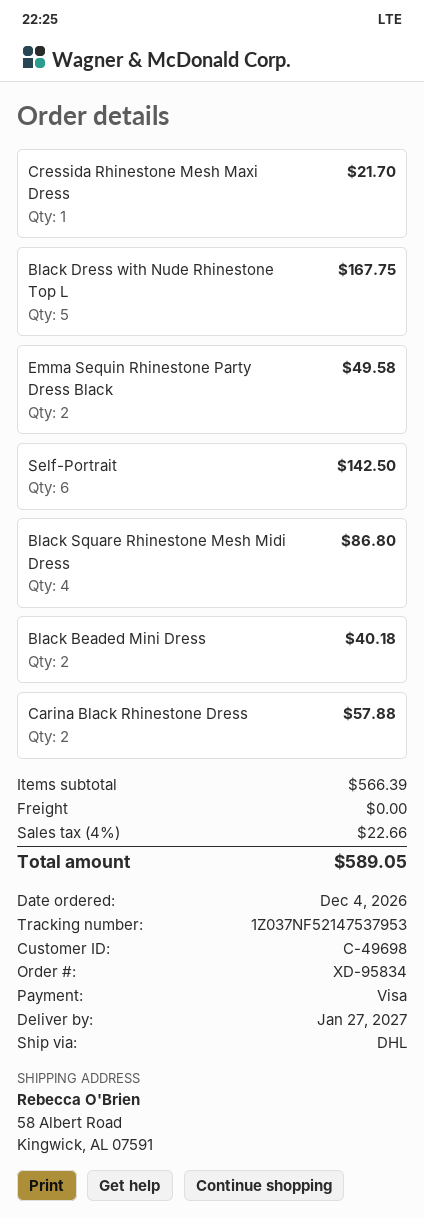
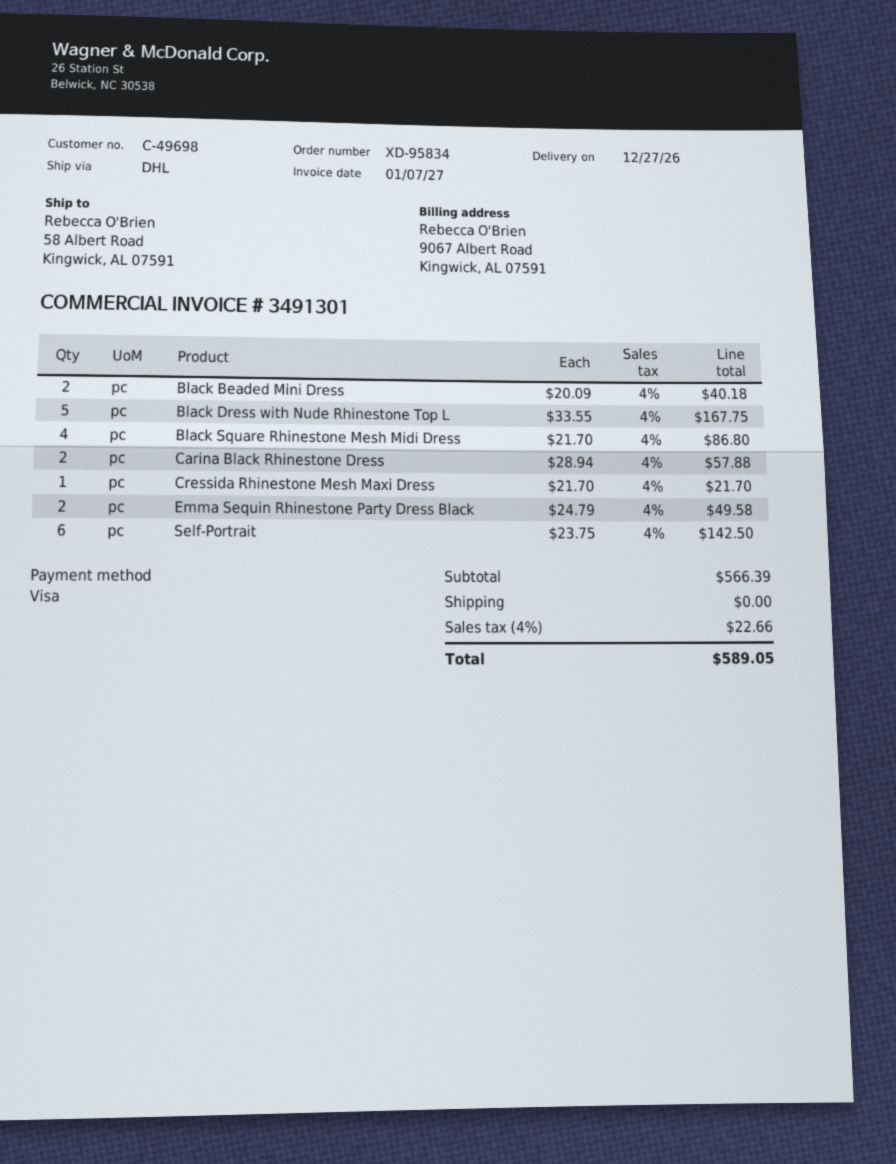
delivery date: 2027-01-27 -> 2026-12-27

